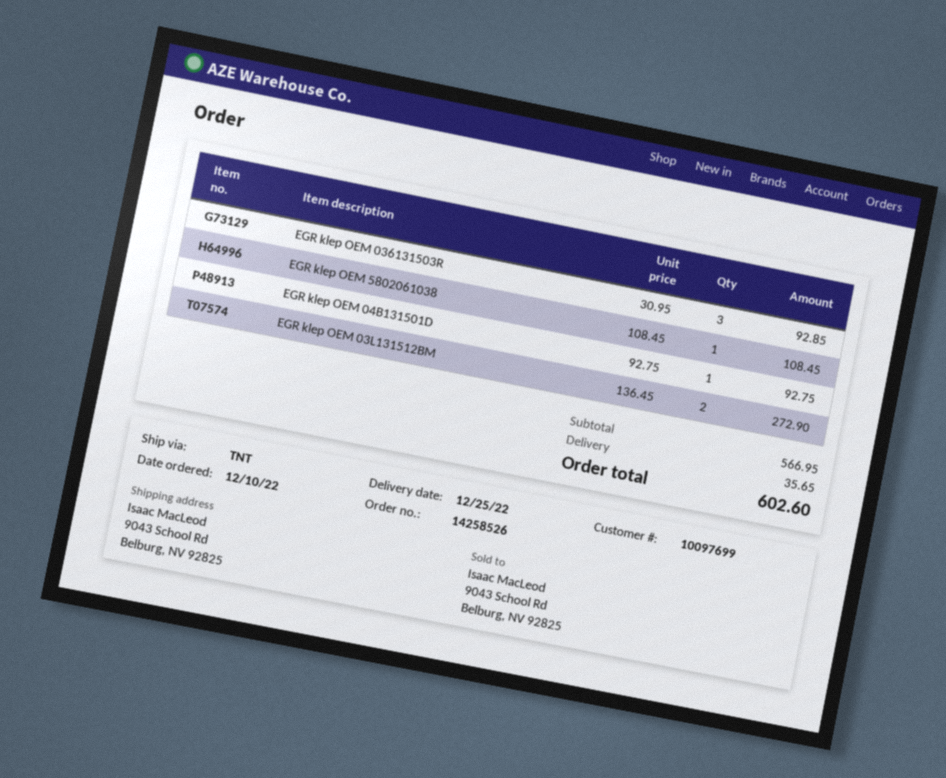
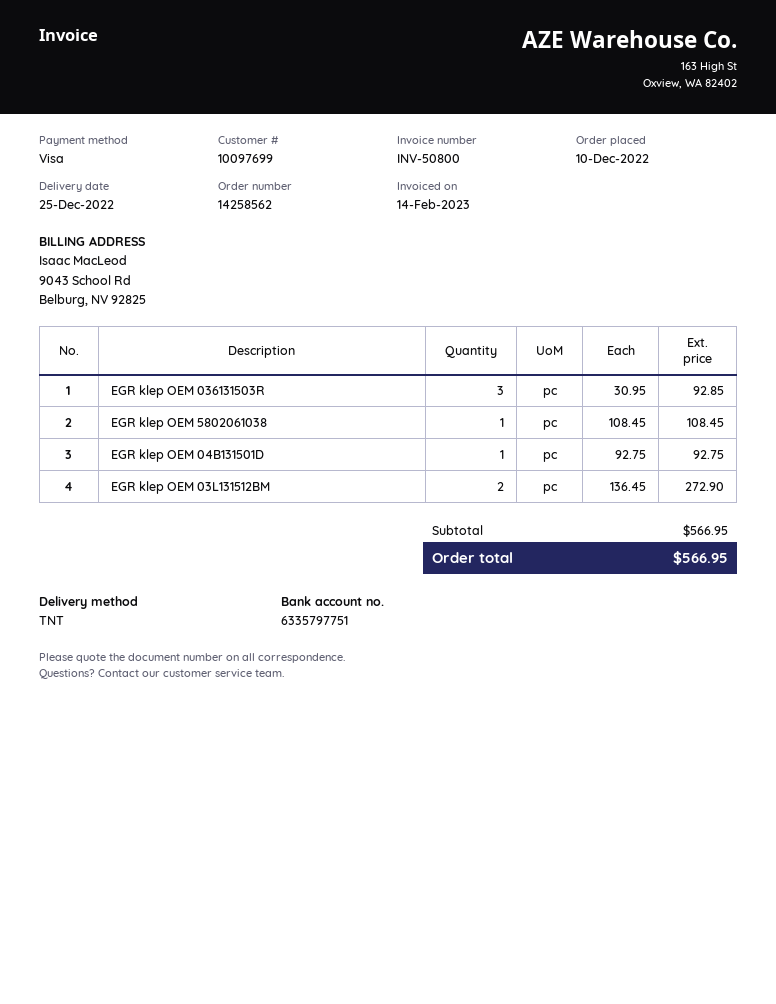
order number: 14258526 -> 14258562
shipping: 35.65 -> none
total: 602.60 -> 566.95

